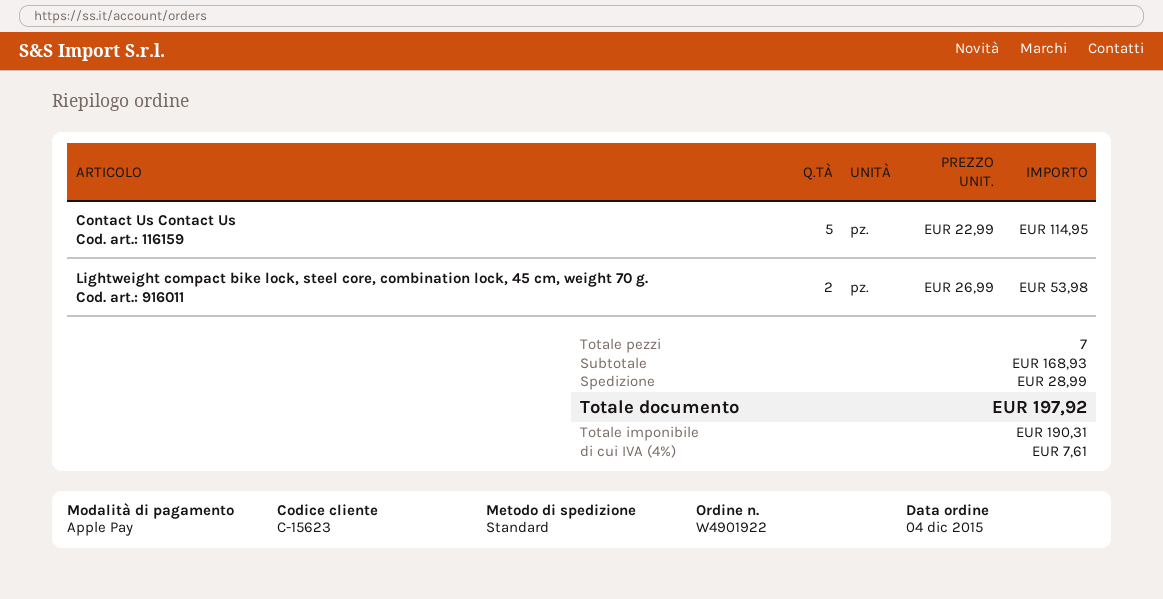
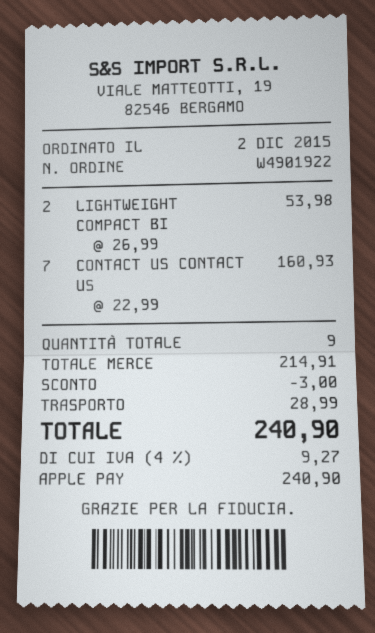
order date: 2015-12-04 -> 2015-12-02
Contact Us Contact Us: 5 x 22.99 = 114.95 -> 7 x 22.99 = 160.93
total quantity: 7 -> 9
subtotal: 168.93 -> 214.91
discount: none -> 3.00
tax: 4% = 7.61 -> 4% = 9.27
total: 197.92 -> 240.90

